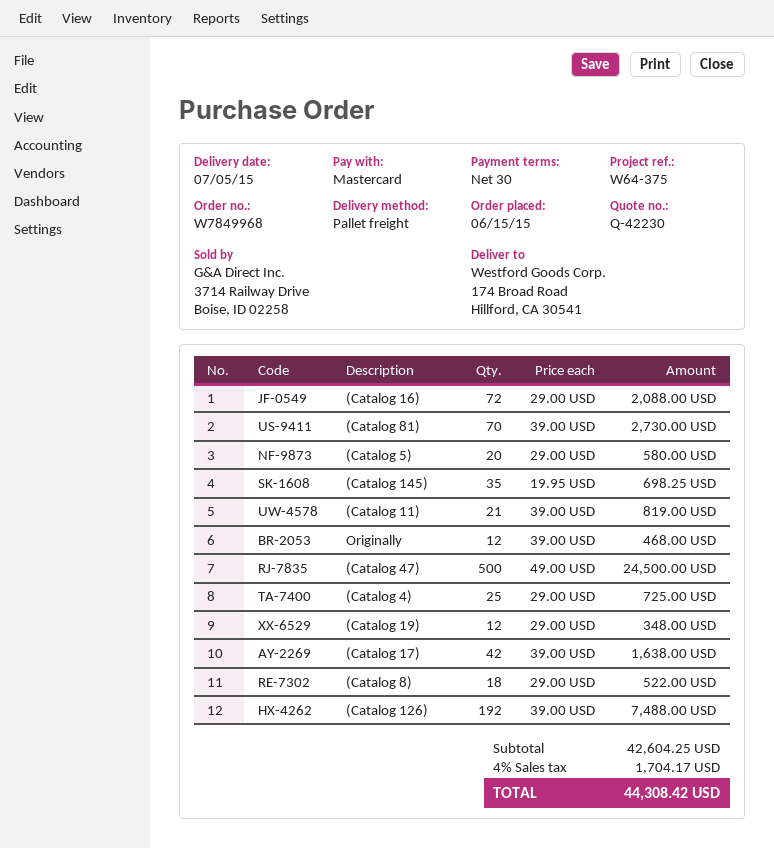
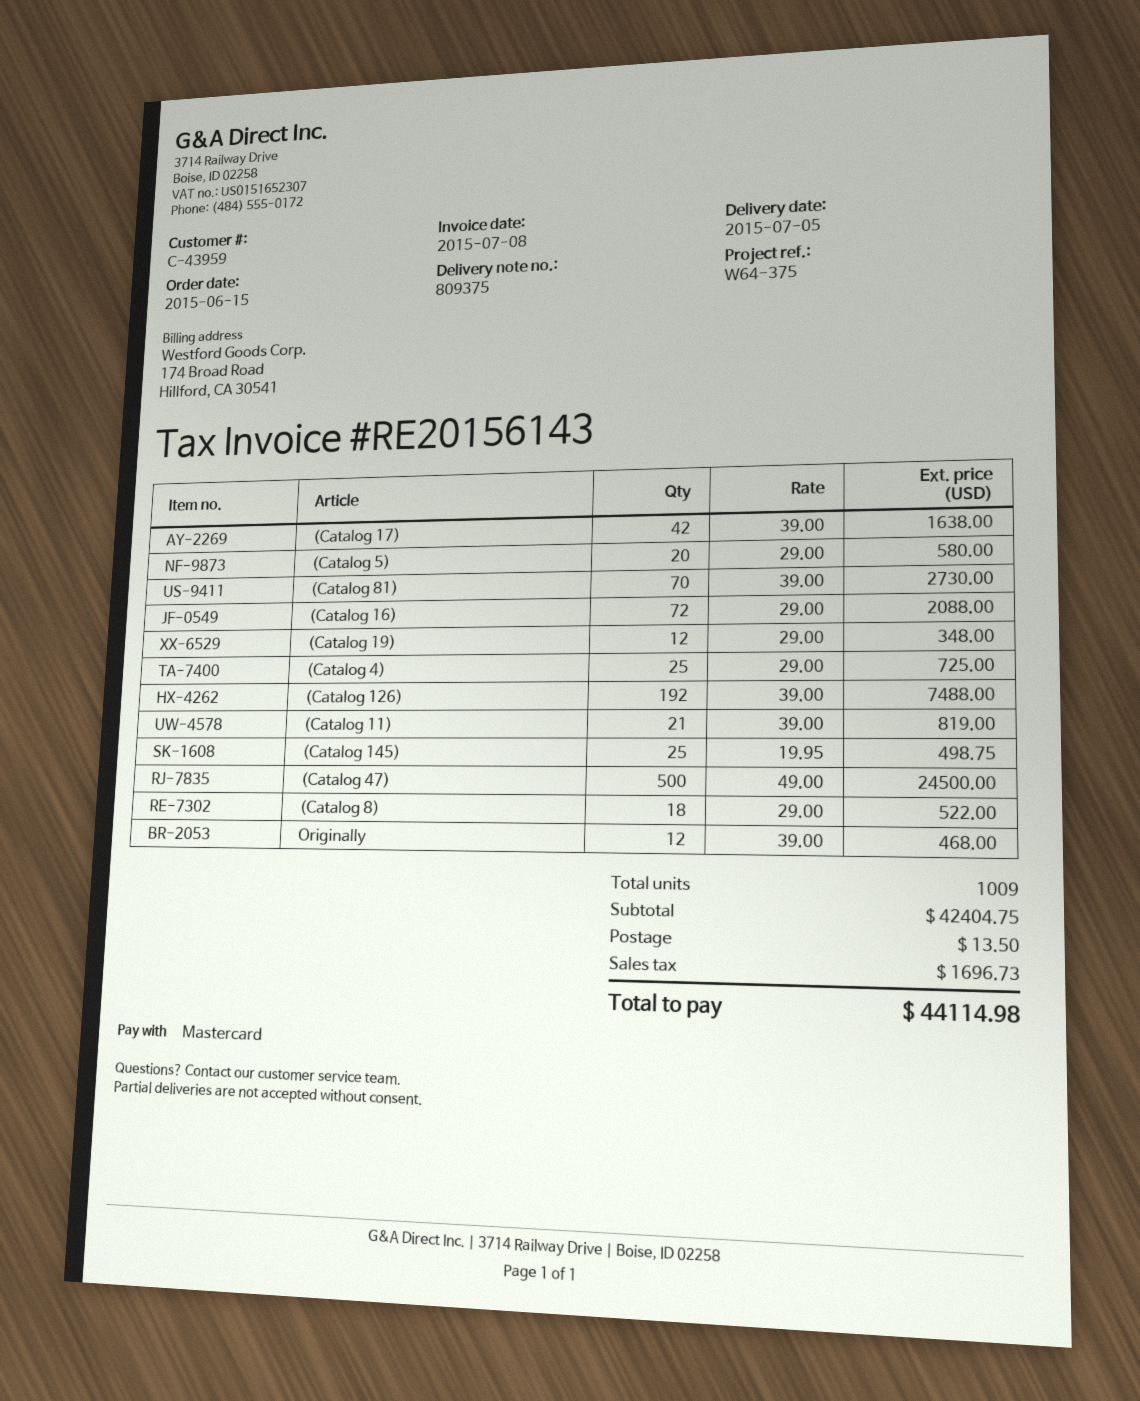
(Catalog 145): 35 x 19.95 = 698.25 -> 25 x 19.95 = 498.75
subtotal: 42604.25 -> 42404.75
shipping: none -> 13.50
tax: 1704.17 -> 1696.73
total: 44308.42 -> 44114.98

